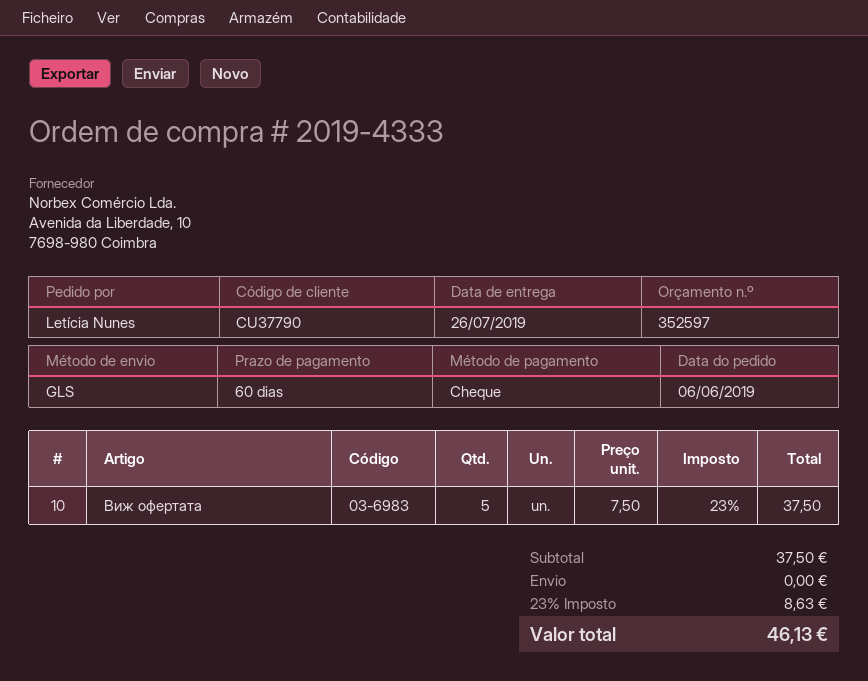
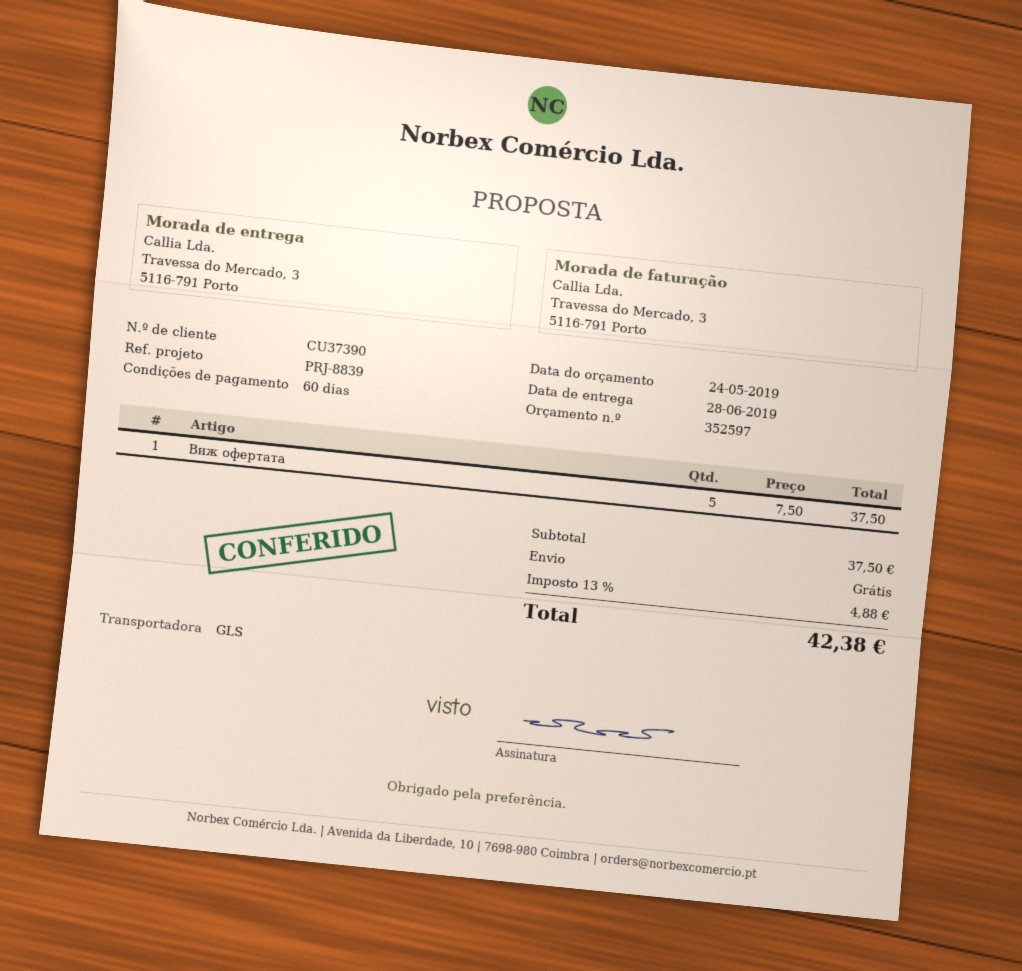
delivery date: 2019-07-26 -> 2019-06-28
customer number: CU37790 -> CU37390
tax: 23% = 8.63 -> 13% = 4.88
total: 46.13 -> 42.38

